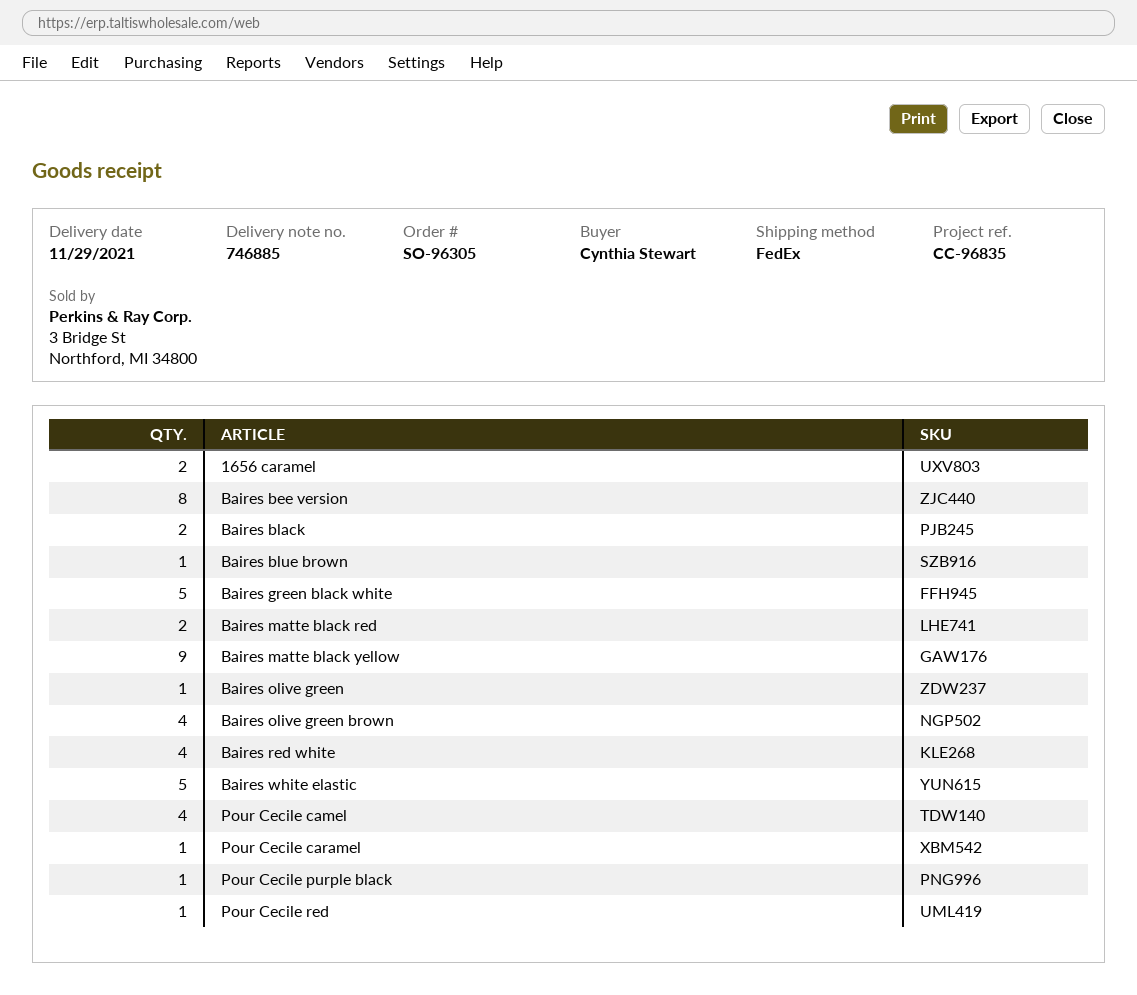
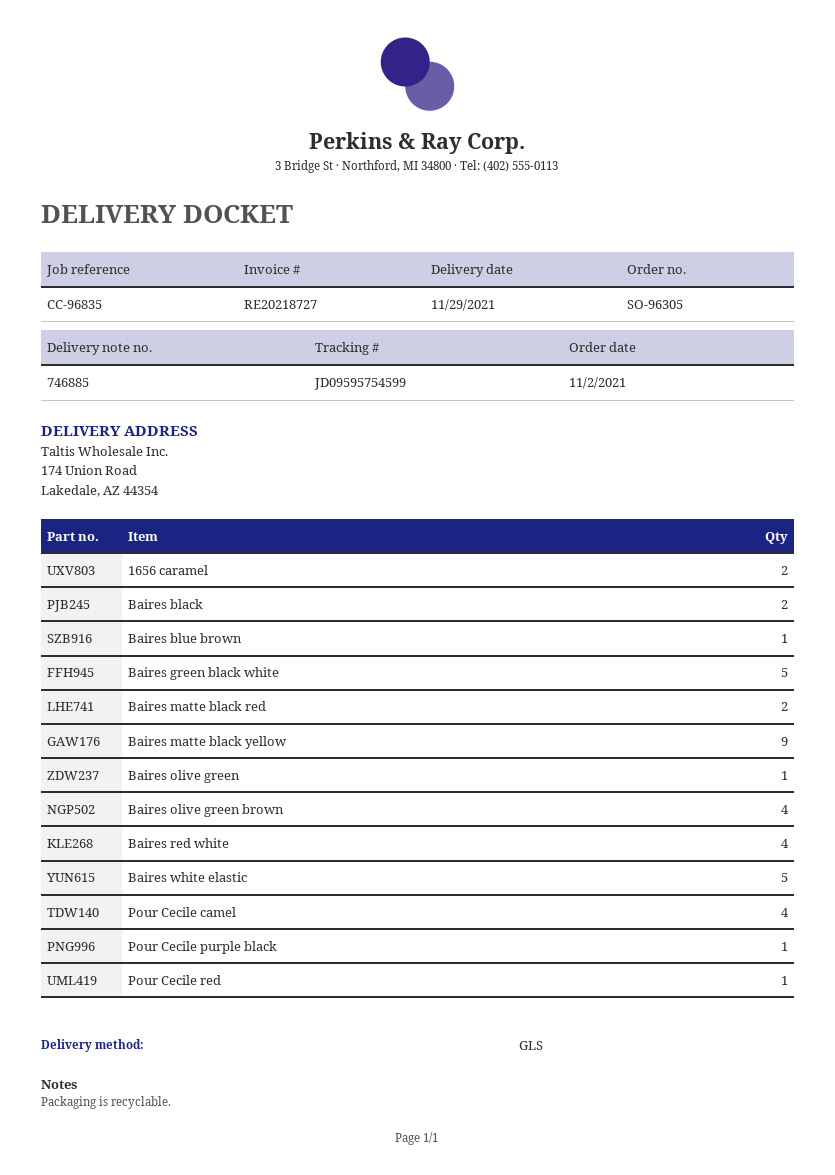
shipping method: FedEx -> GLS
Baires bee version: 8 -> none
Pour Cecile caramel: 1 -> none

